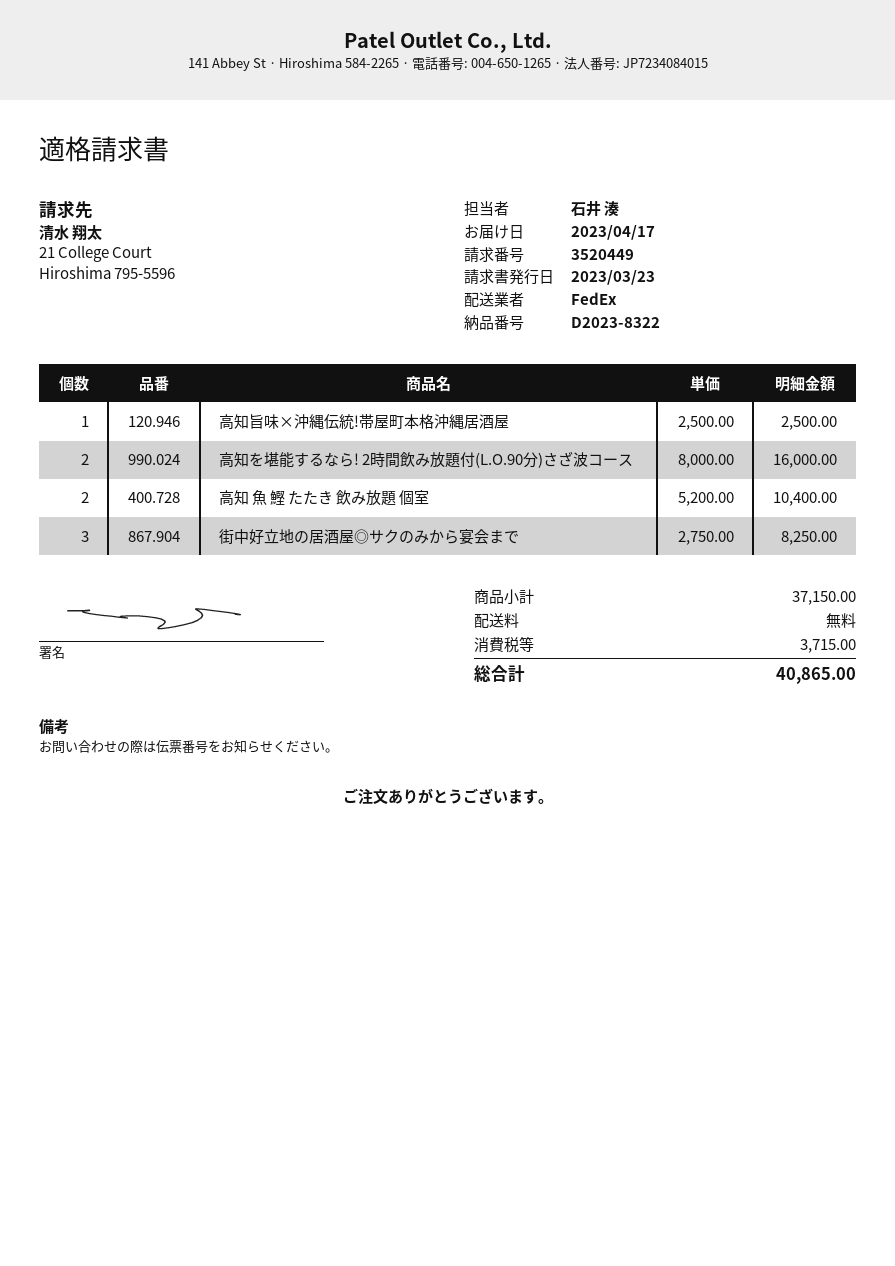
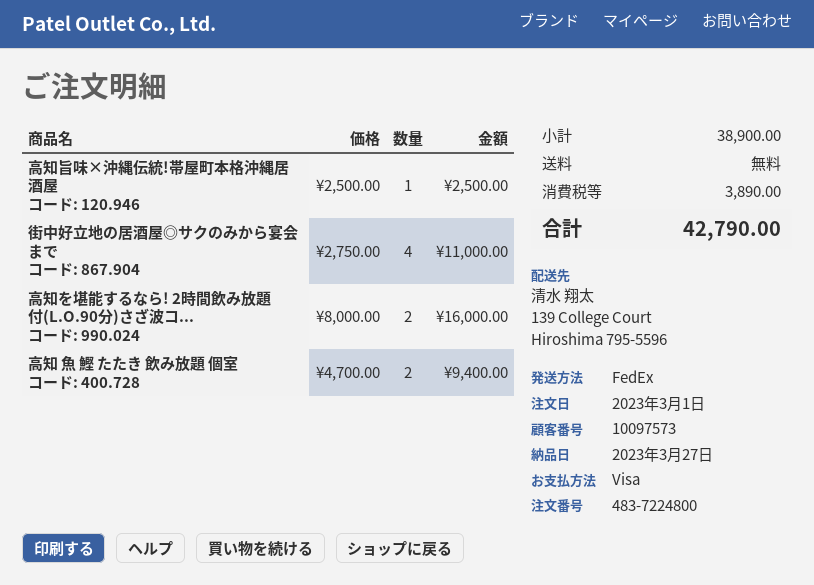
delivery date: 2023-04-17 -> 2023-03-27
高知 魚 鰹 たたき 飲み放題 個室: 2 x 5200.00 = 10400.00 -> 2 x 4700.00 = 9400.00
街中好立地の居酒屋◎サクのみから宴会まで: 3 x 2750.00 = 8250.00 -> 4 x 2750.00 = 11000.00
subtotal: 37150.00 -> 38900.00
tax: 3715.00 -> 3890.00
total: 40865.00 -> 42790.00

